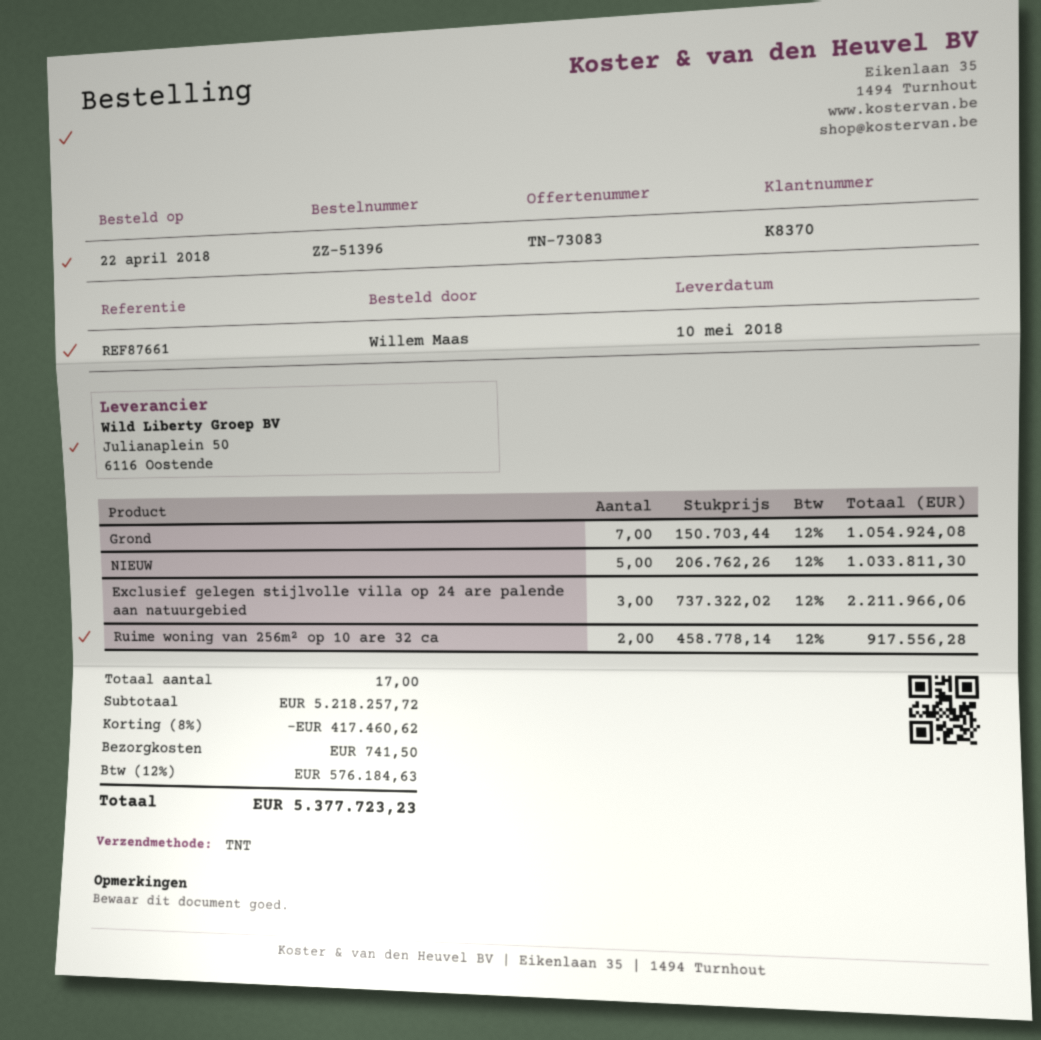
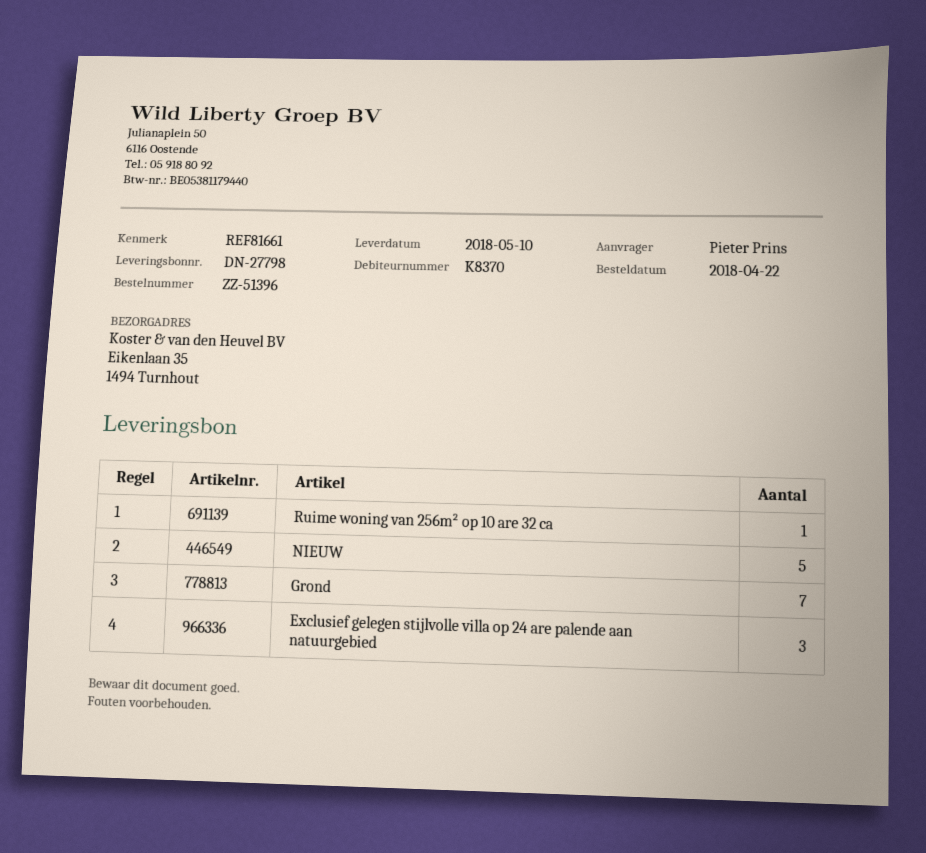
reference: REF87661 -> REF81661
ordered by: Willem Maas -> Pieter Prins
Ruime woning van 256m² op 10 are 32 ca: 2 -> 1

